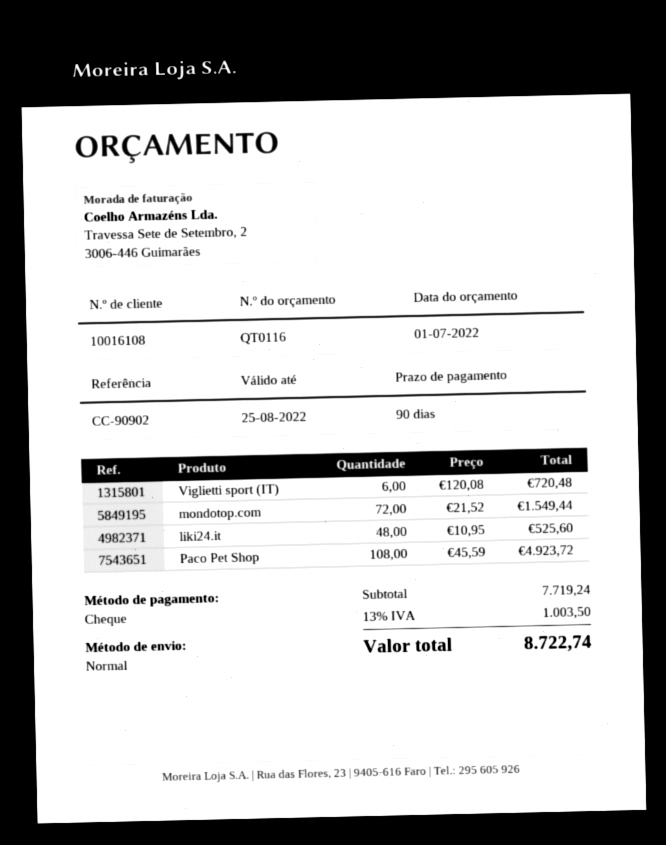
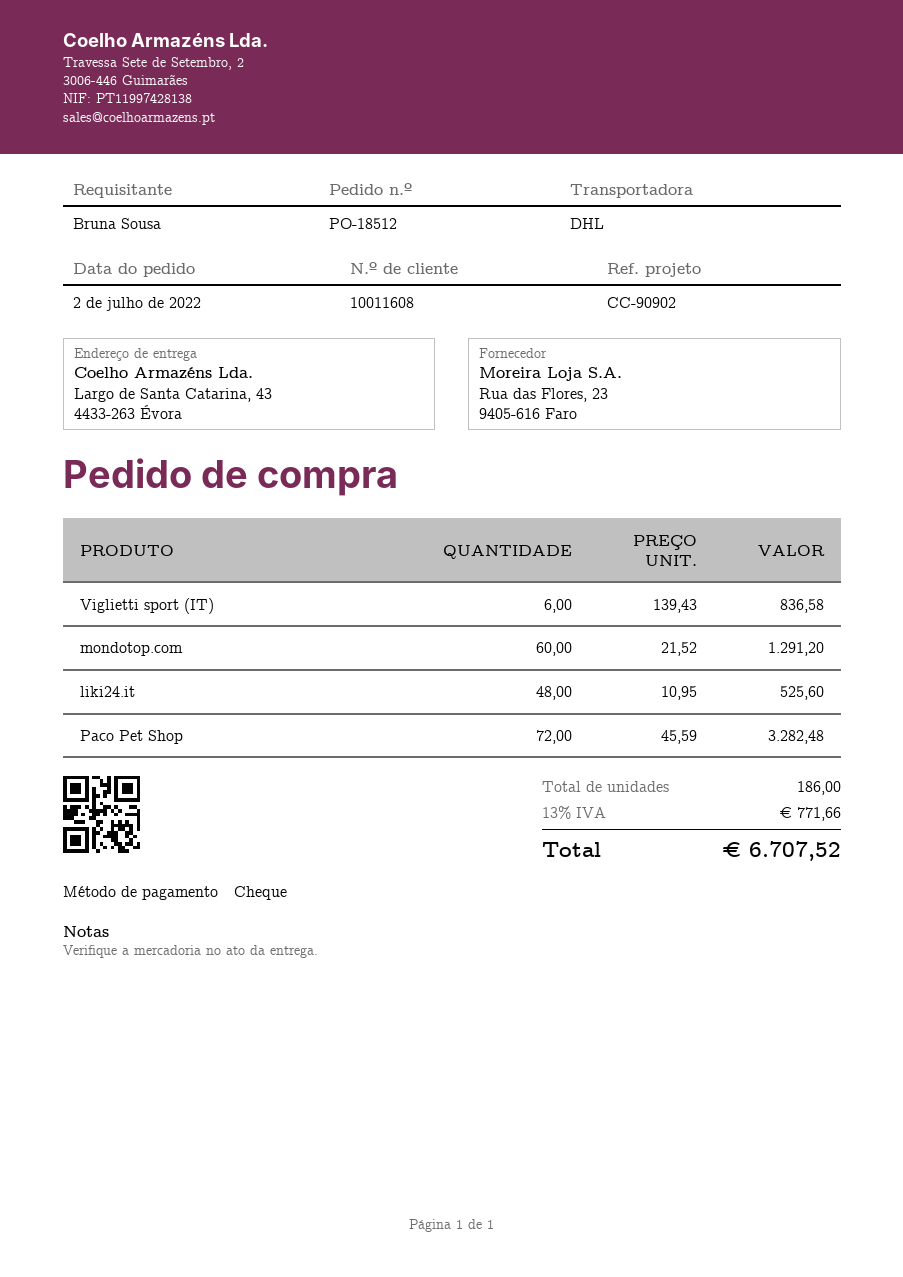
customer number: 10016108 -> 10011608
shipping method: standard -> DHL
Viglietti sport (IT): 6 x 120.08 = 720.48 -> 6 x 139.43 = 836.58
mondotop.com: 72 x 21.52 = 1549.44 -> 60 x 21.52 = 1291.20
Paco Pet Shop: 108 x 45.59 = 4923.72 -> 72 x 45.59 = 3282.48
tax: 13% = 1003.50 -> 13% = 771.66
total: 8722.74 -> 6707.52

